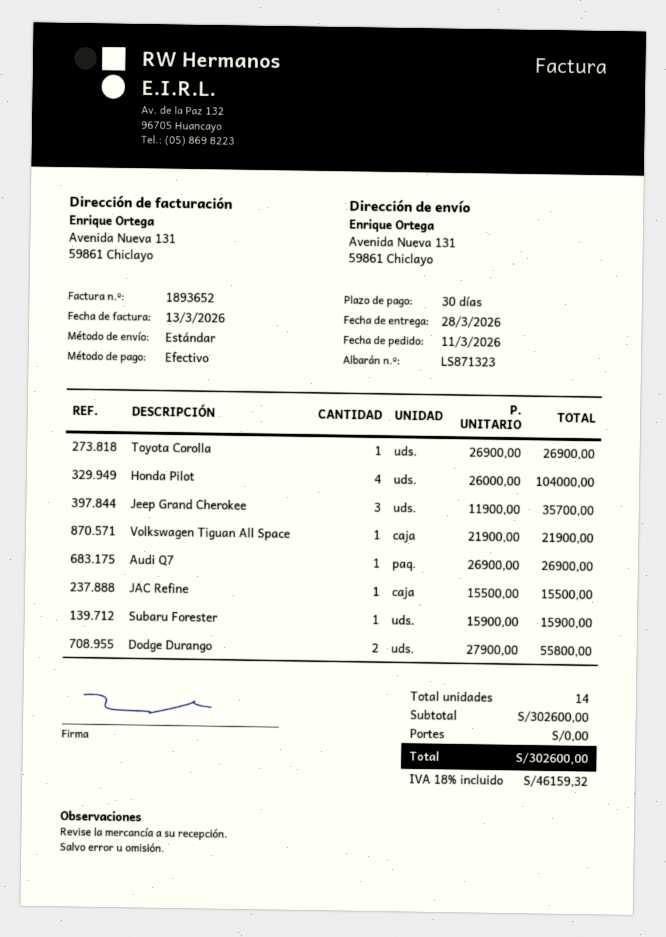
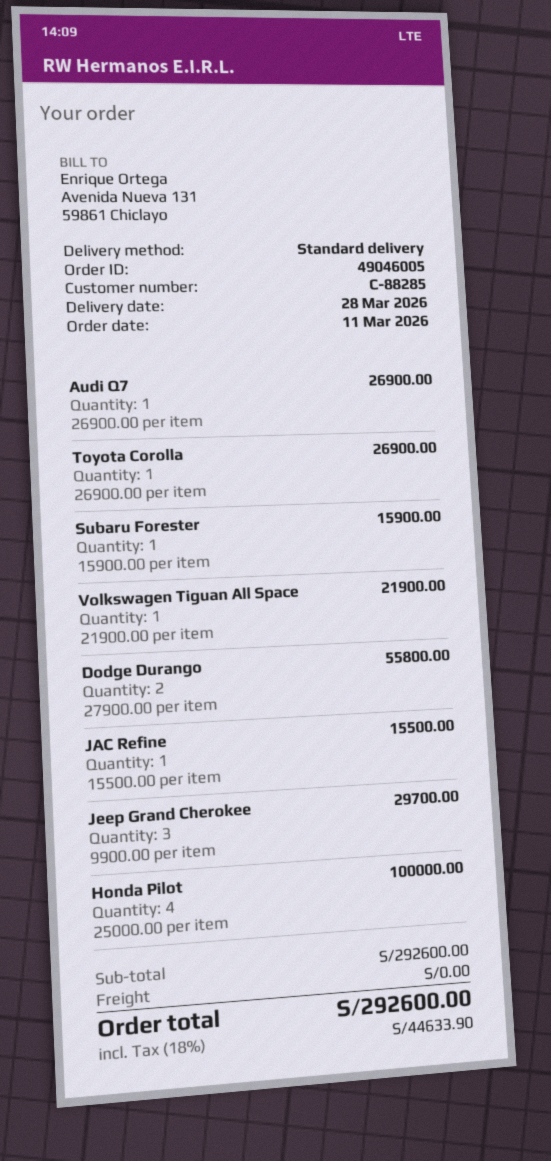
Honda Pilot: 4 x 26000.00 = 104000.00 -> 4 x 25000.00 = 100000.00
Jeep Grand Cherokee: 3 x 11900.00 = 35700.00 -> 3 x 9900.00 = 29700.00
subtotal: 302600.00 -> 292600.00
tax: 18% = 46159.32 -> 18% = 44633.90
total: 302600.00 -> 292600.00

